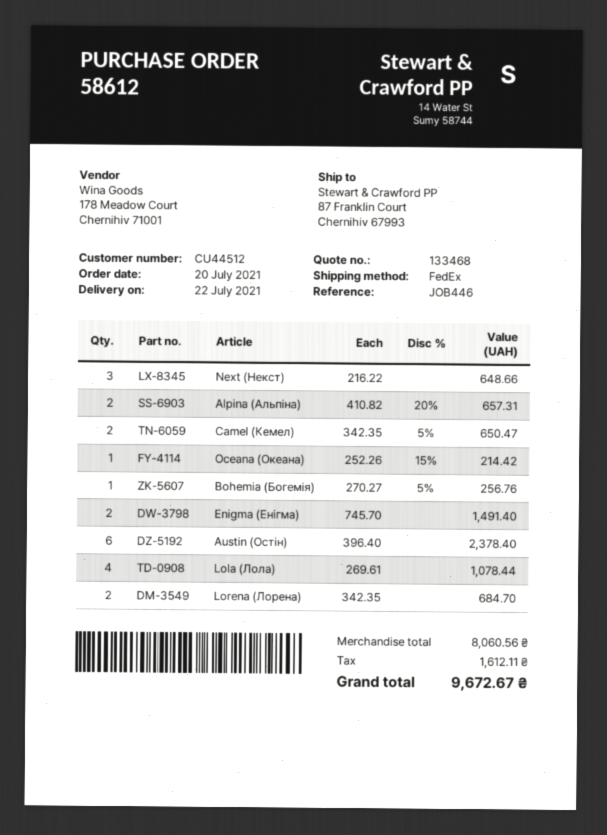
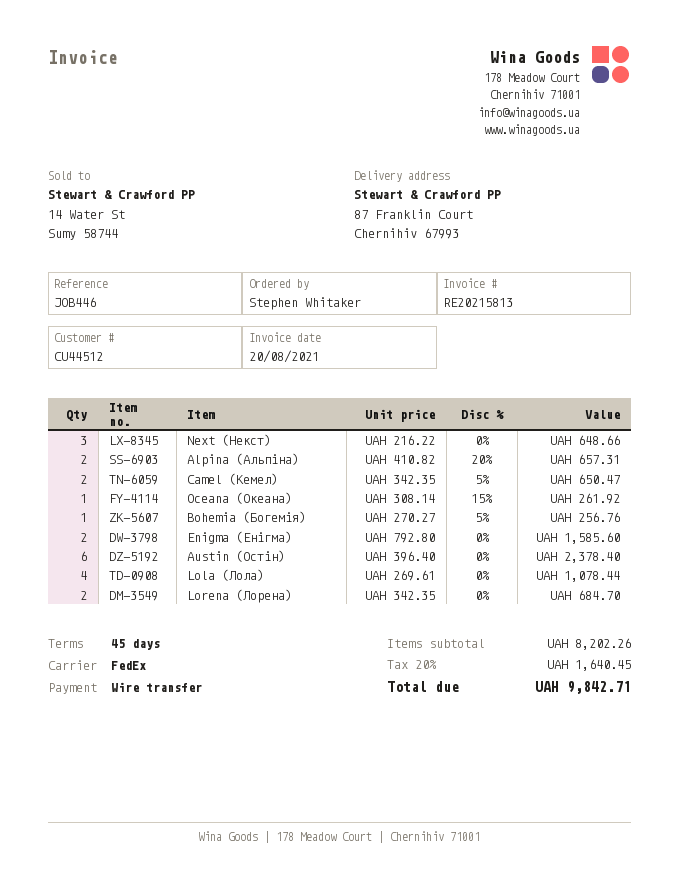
Oceana (Океана): 1 x 252.26 - 15% = 214.42 -> 1 x 308.14 - 15% = 261.92
Enigma (Енігма): 2 x 745.70 = 1491.40 -> 2 x 792.80 = 1585.60
subtotal: 8060.56 -> 8202.26
tax: 1612.11 -> 1640.45
total: 9672.67 -> 9842.71

